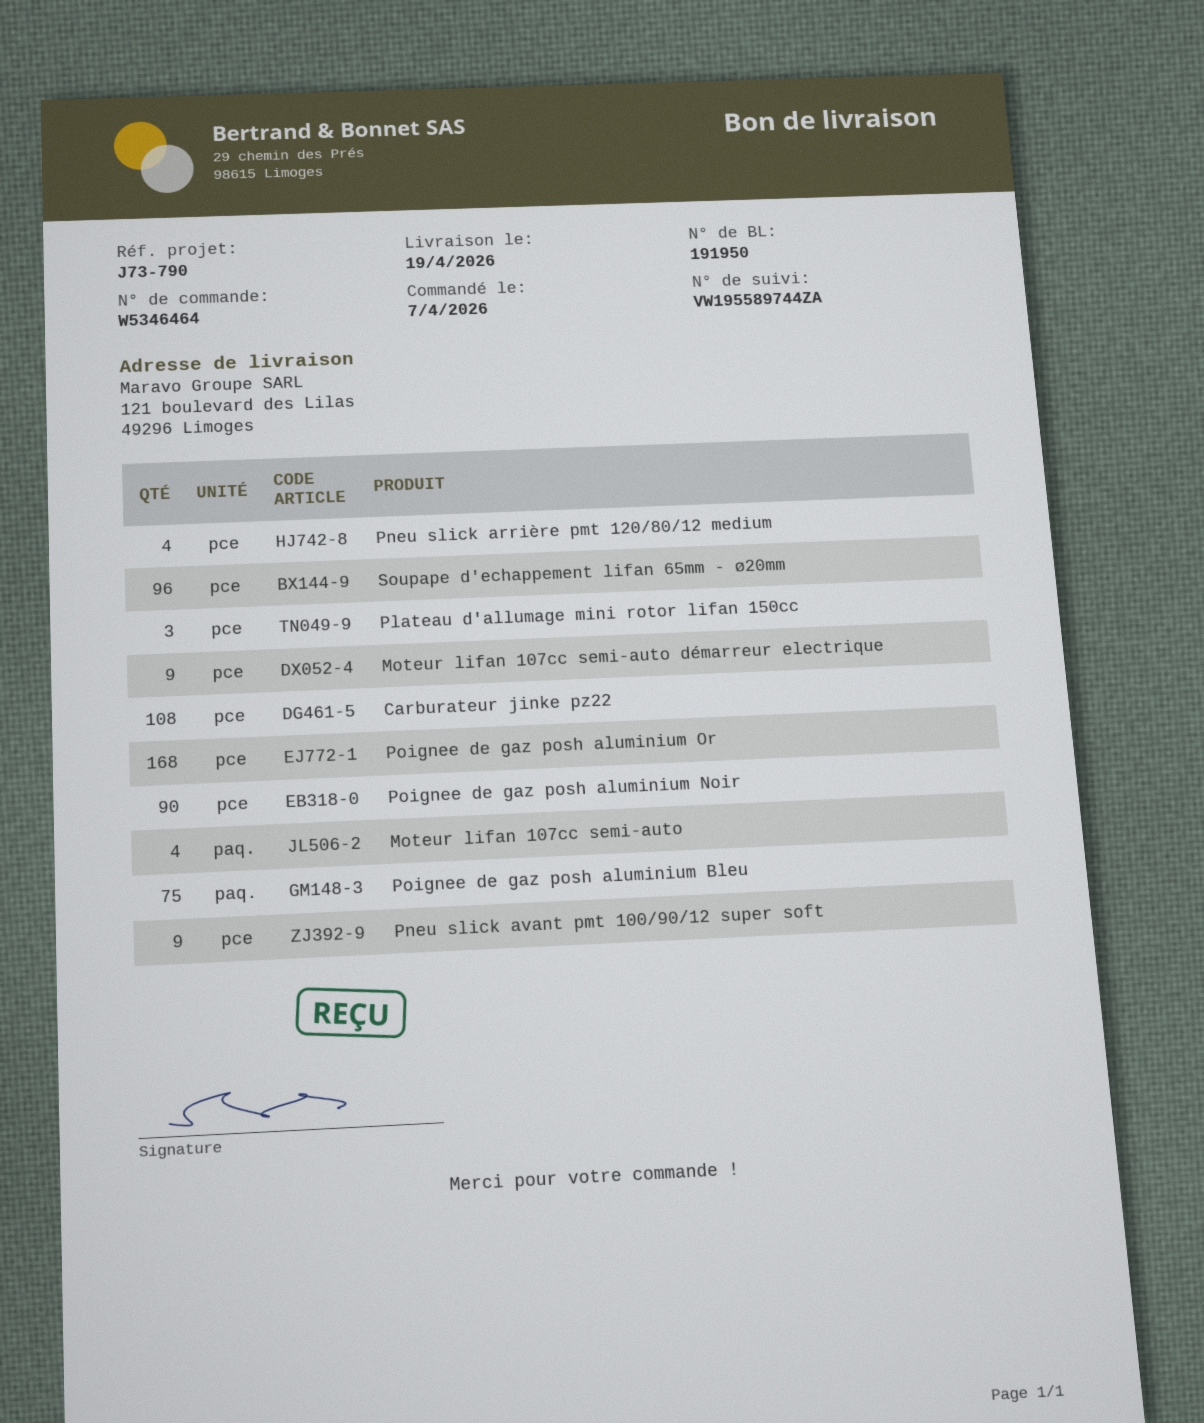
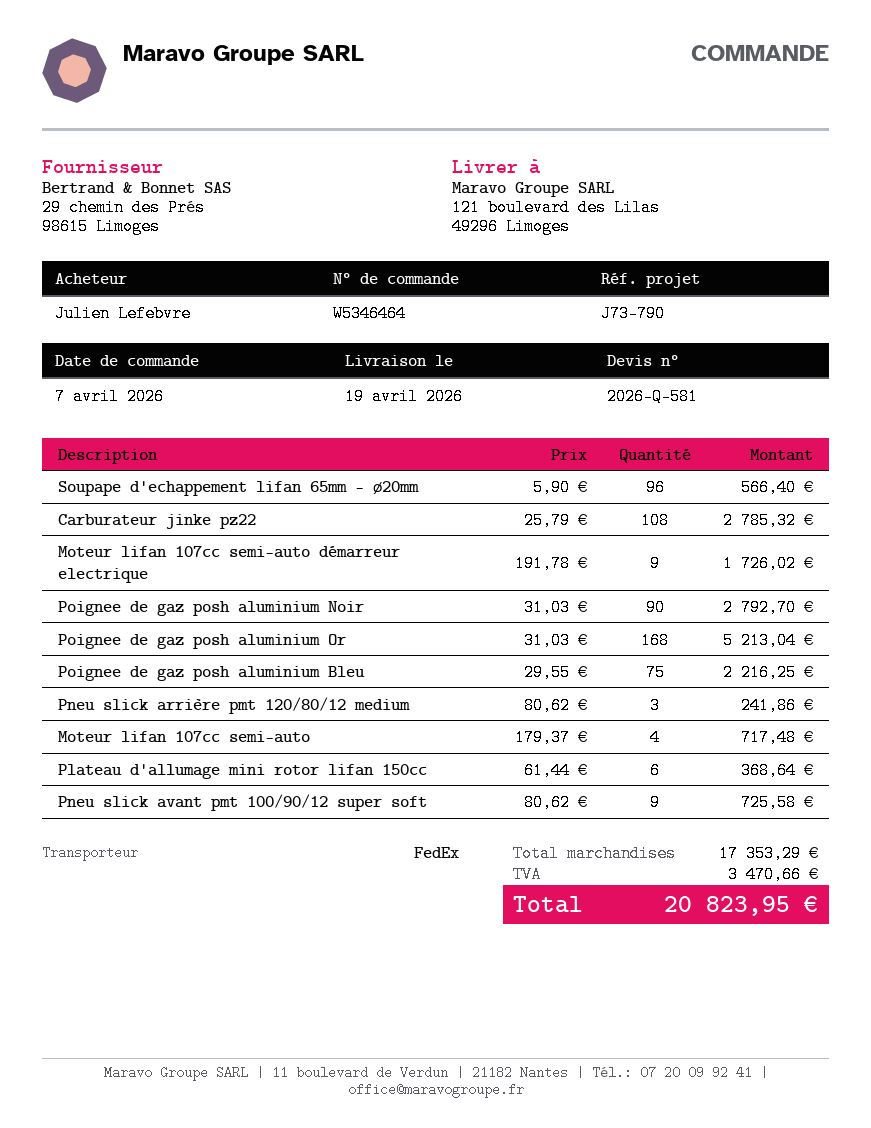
Pneu slick arrière pmt 120/80/12 medium: 4 -> 3
Plateau d'allumage mini rotor lifan 150cc: 3 -> 6

